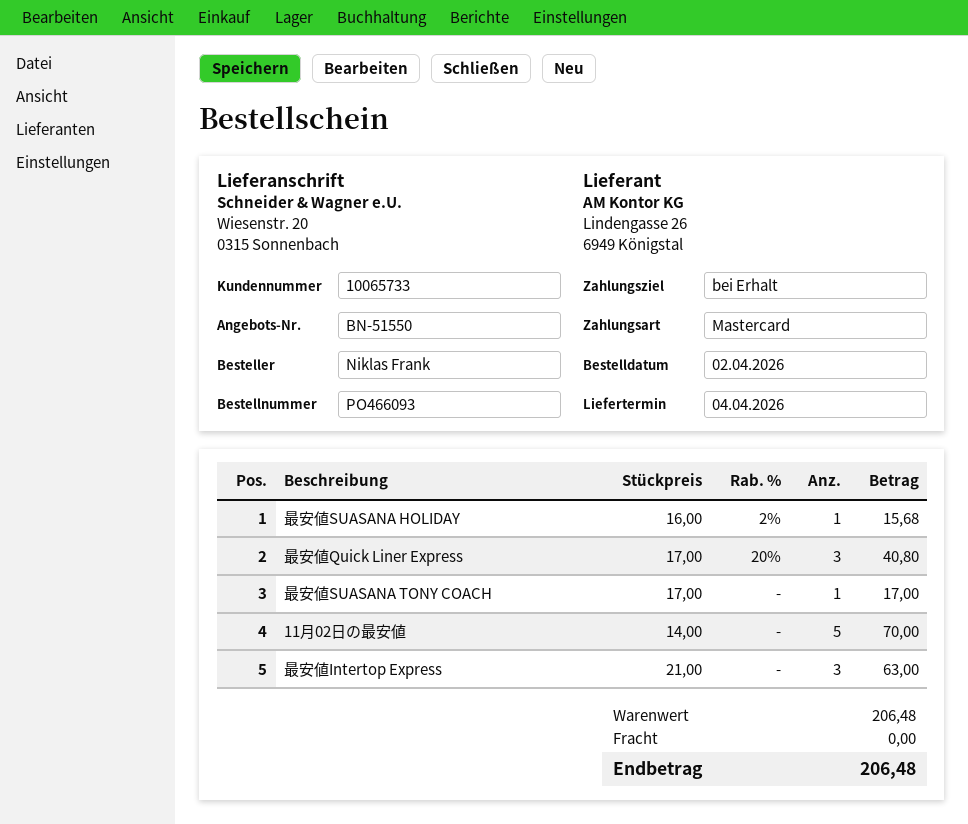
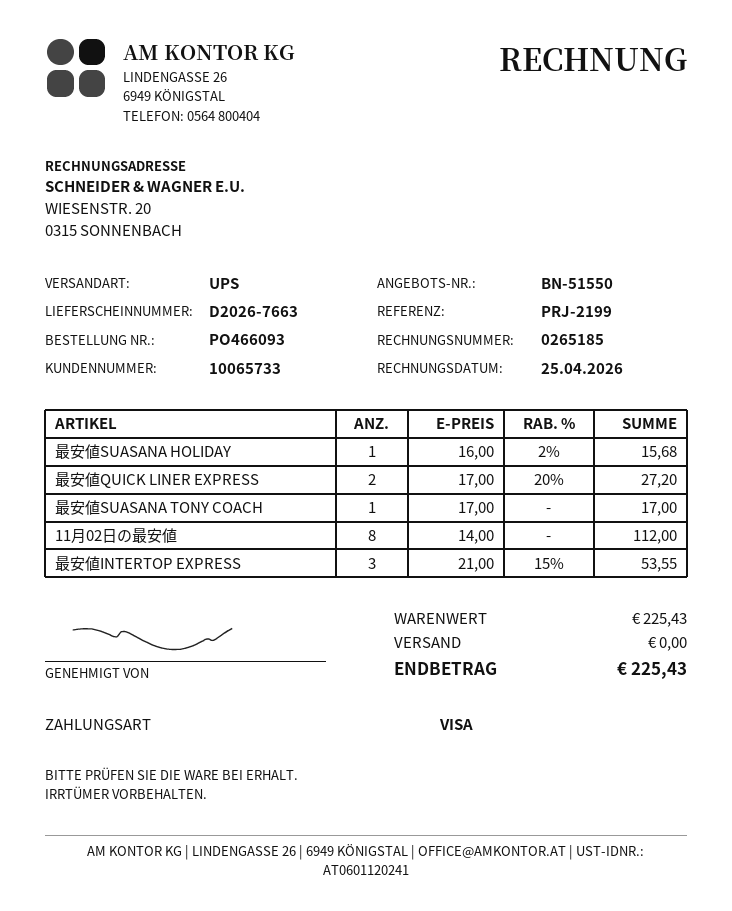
payment method: Mastercard -> Visa
最安値Quick Liner Express: 3 x 17.00 - 20% = 40.80 -> 2 x 17.00 - 20% = 27.20
11月02日の最安値: 5 x 14.00 = 70.00 -> 8 x 14.00 = 112.00
最安値Intertop Express: 3 x 21.00 = 63.00 -> 3 x 21.00 - 15% = 53.55
subtotal: 206.48 -> 225.43
total: 206.48 -> 225.43

